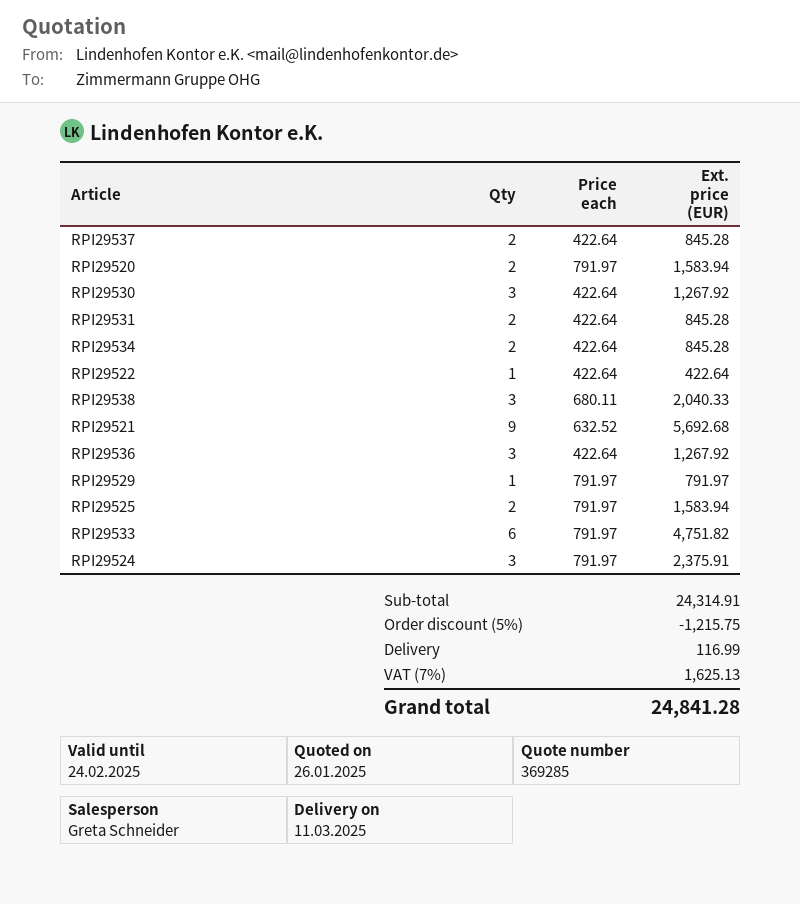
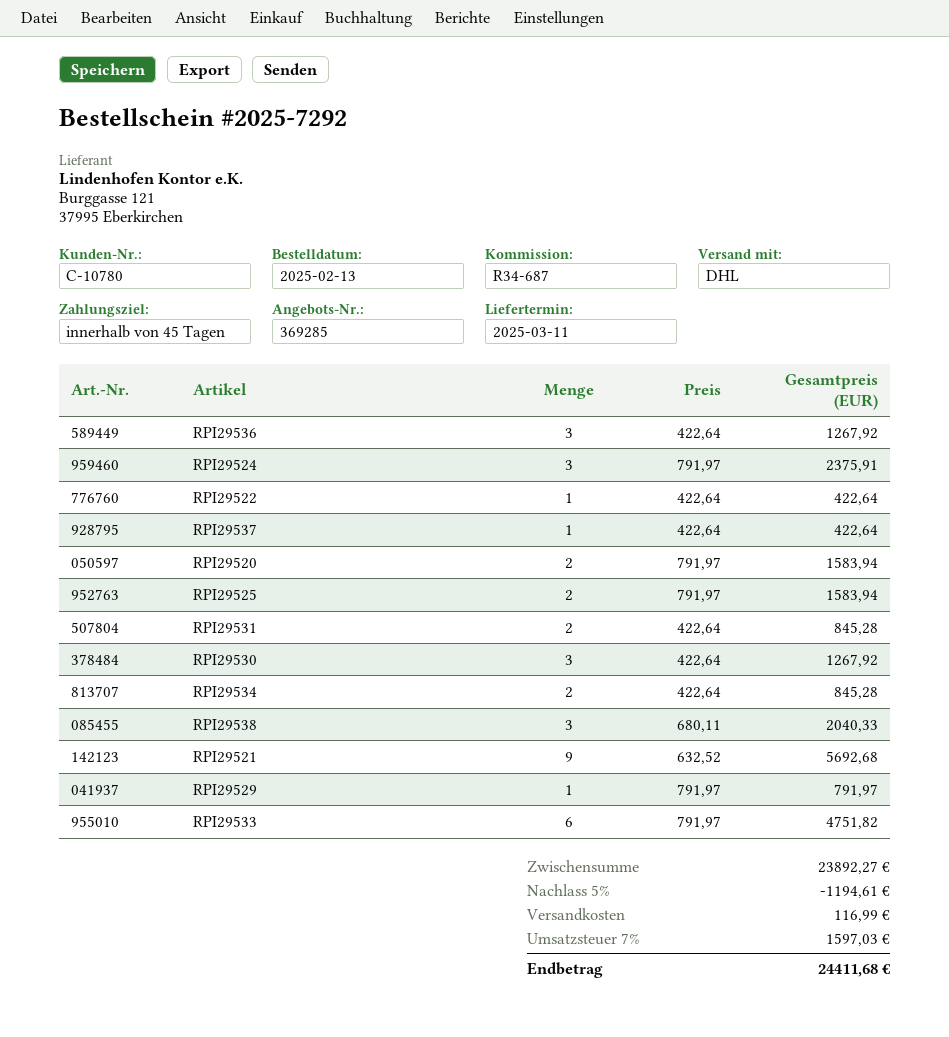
RPI29537: 2 x 422.64 = 845.28 -> 1 x 422.64 = 422.64
subtotal: 24314.91 -> 23892.27
discount: 5% = 1215.75 -> 5% = 1194.61
tax: 7% = 1625.13 -> 7% = 1597.03
total: 24841.28 -> 24411.68

